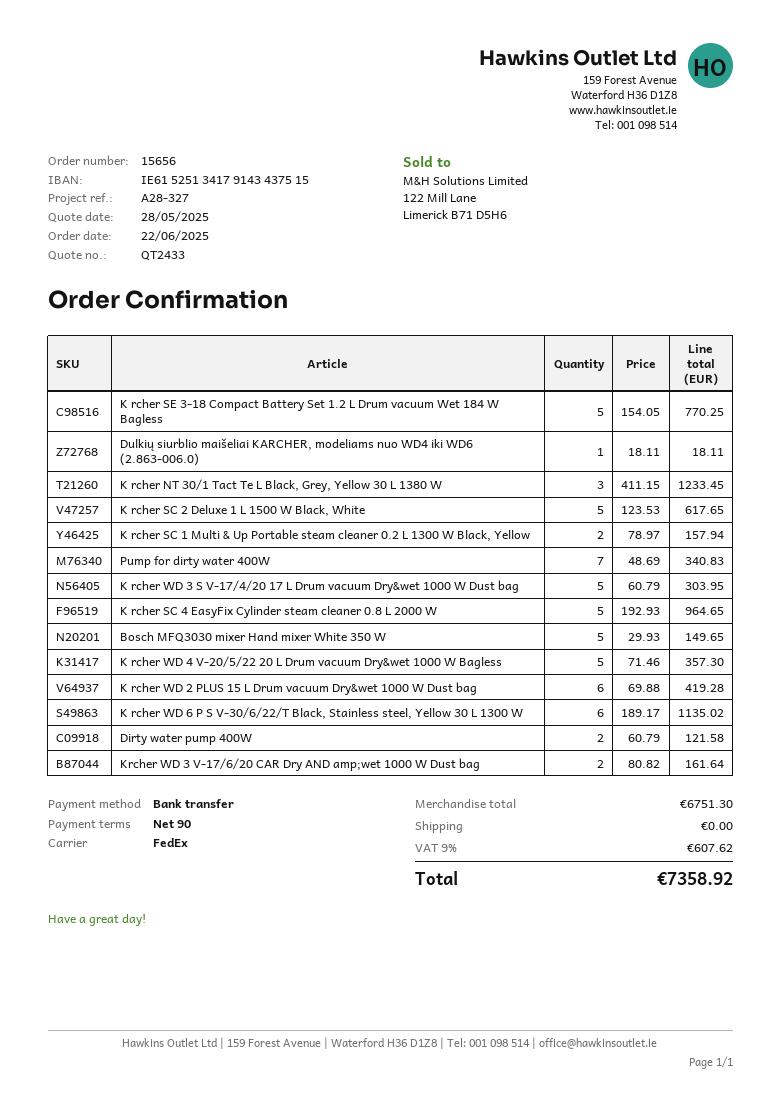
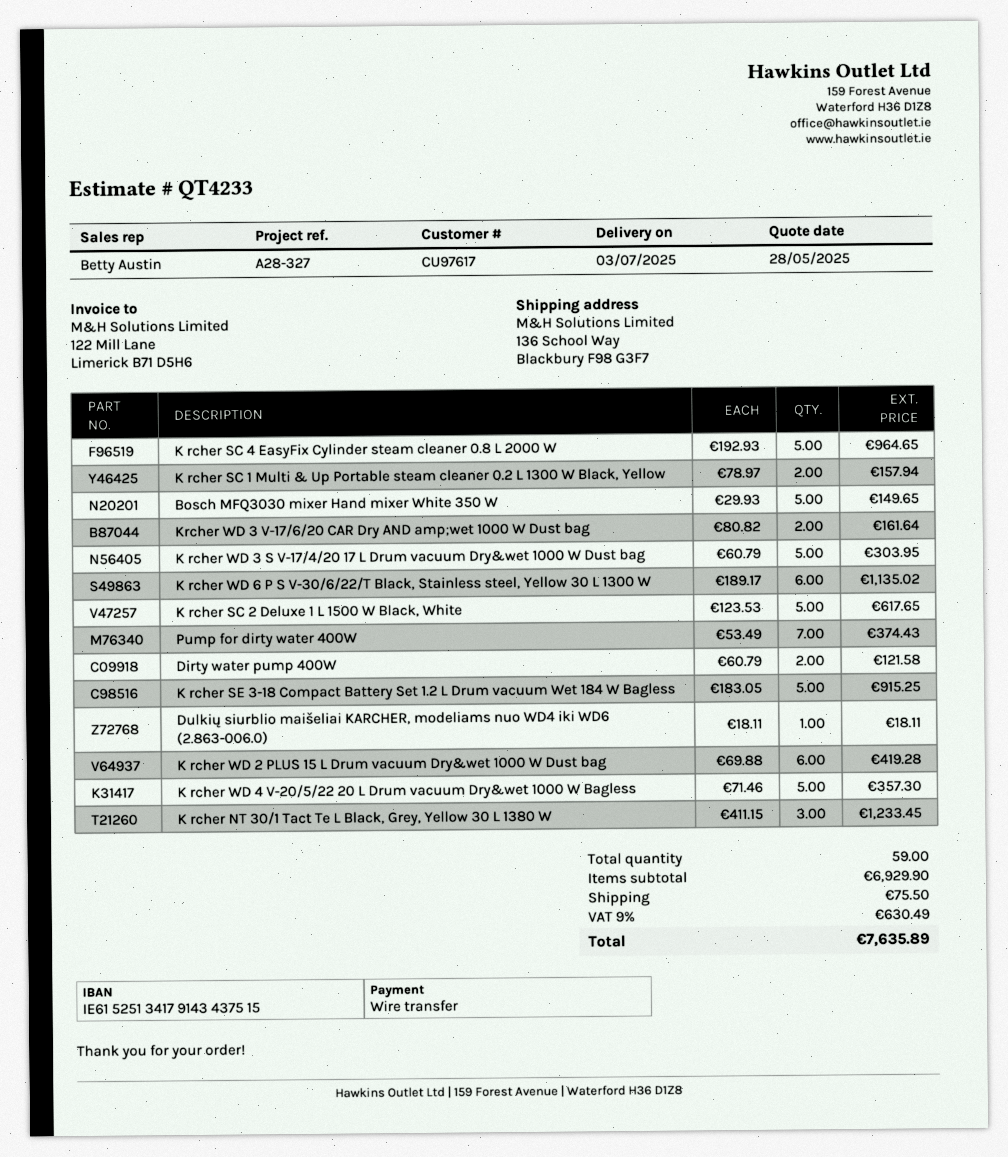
quote number: QT2433 -> QT4233
K rcher SE 3-18 Compact Battery Set 1.2 L Drum vacuum Wet 184 W Bagless: 5 x 154.05 = 770.25 -> 5 x 183.05 = 915.25
Pump for dirty water 400W: 7 x 48.69 = 340.83 -> 7 x 53.49 = 374.43
subtotal: 6751.30 -> 6929.90
shipping: 0.00 -> 75.50
tax: 9% = 607.62 -> 9% = 630.49
total: 7358.92 -> 7635.89

